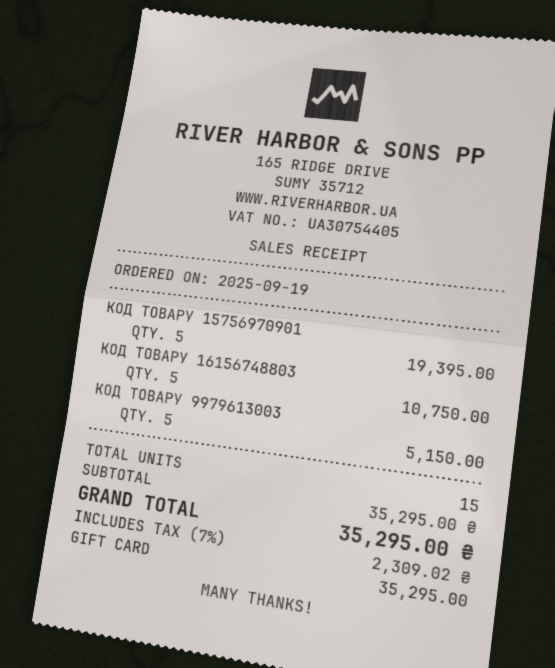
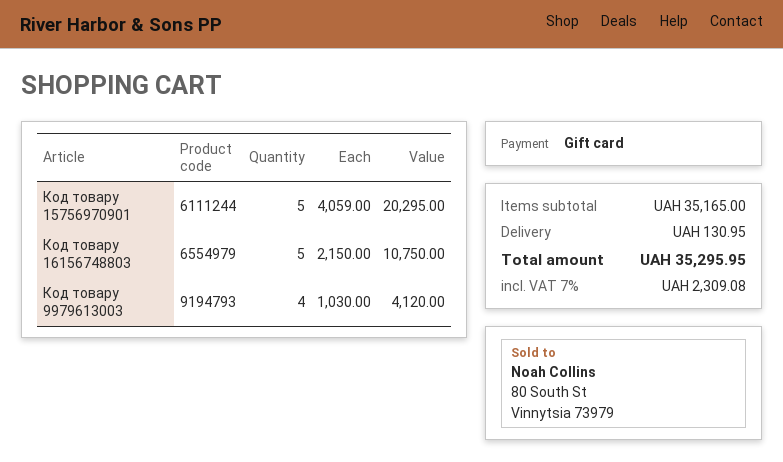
КОД ТОВАРУ 15756970901: 5 for 19395.00 -> 5 for 20295.00
КОД ТОВАРУ 9979613003: 5 for 5150.00 -> 4 for 4120.00
subtotal: 35295.00 -> 35165.00
shipping: none -> 130.95
tax: 7% = 2309.02 -> 7% = 2309.08
total: 35295.00 -> 35295.95

